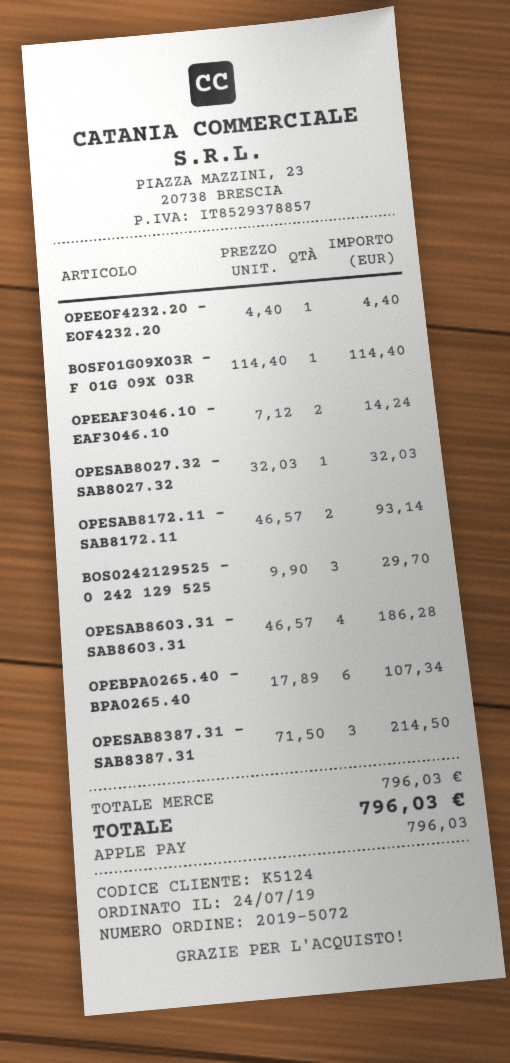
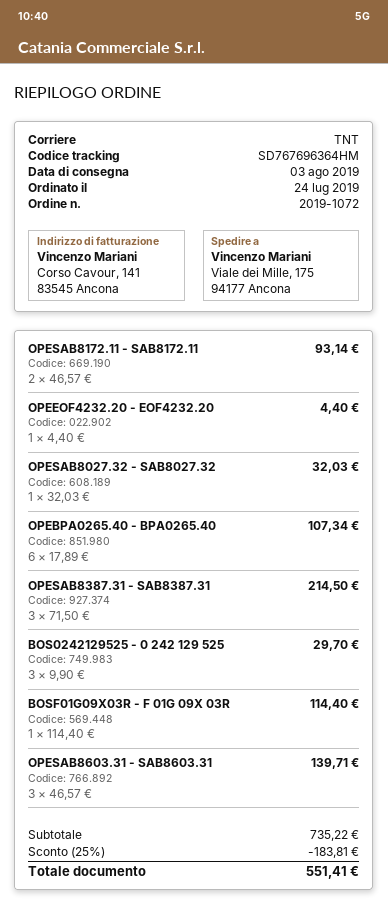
order number: 2019-5072 -> 2019-1072
OPEEAF3046.10 - EAF3046.10: 2 x 7.12 = 14.24 -> none
OPESAB8603.31 - SAB8603.31: 4 x 46.57 = 186.28 -> 3 x 46.57 = 139.71
subtotal: 796.03 -> 735.22
discount: none -> 25% = 183.81
total: 796.03 -> 551.41

